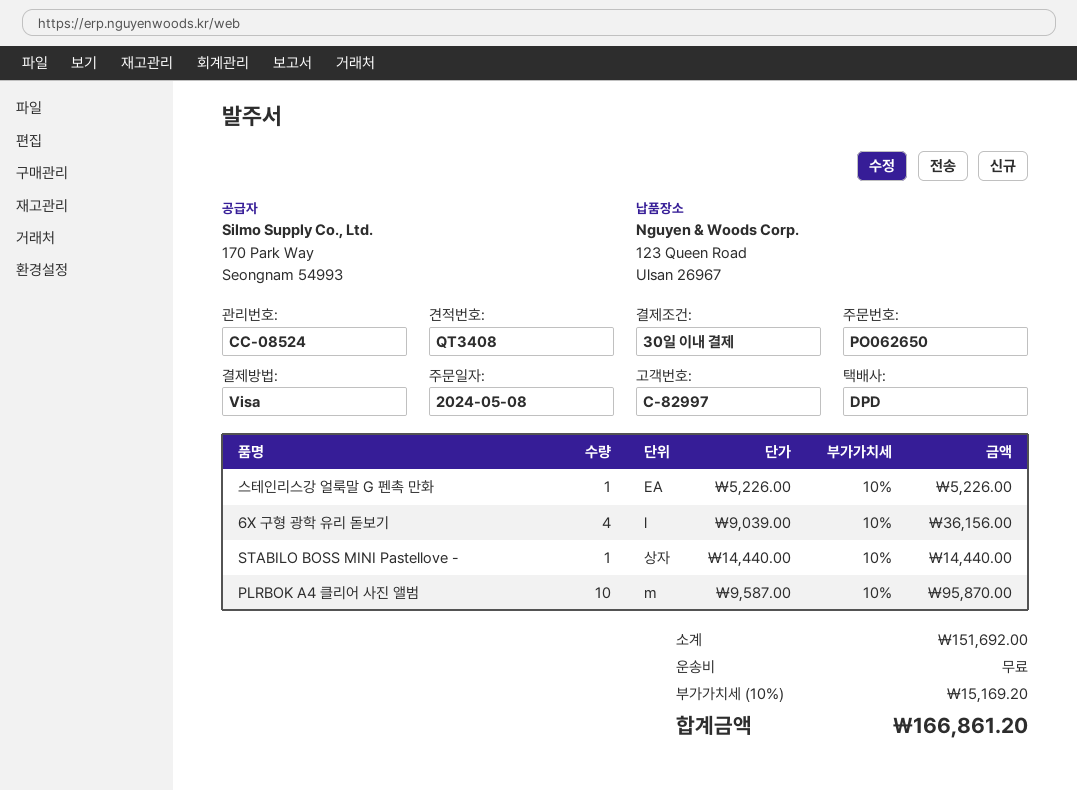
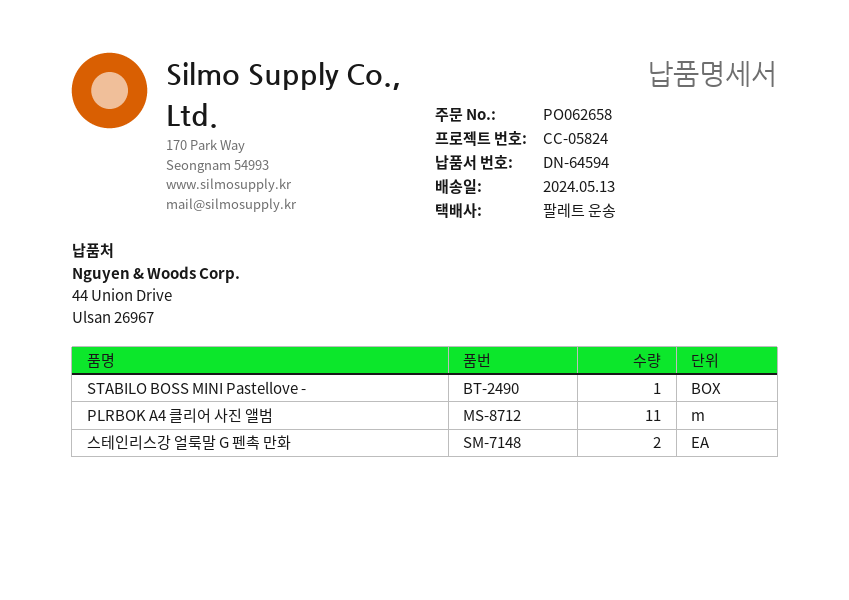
order number: PO062650 -> PO062658
reference: CC-08524 -> CC-05824
shipping method: DPD -> pallet freight
ship to: 123 Queen Road, Ulsan 26967 -> 44 Union Drive, Ulsan 26967
스테인리스강 얼룩말 G 펜촉 만화: 1 -> 2
6X 구형 광학 유리 돋보기: 4 -> none
PLRBOK A4 클리어 사진 앨범: 10 -> 11

